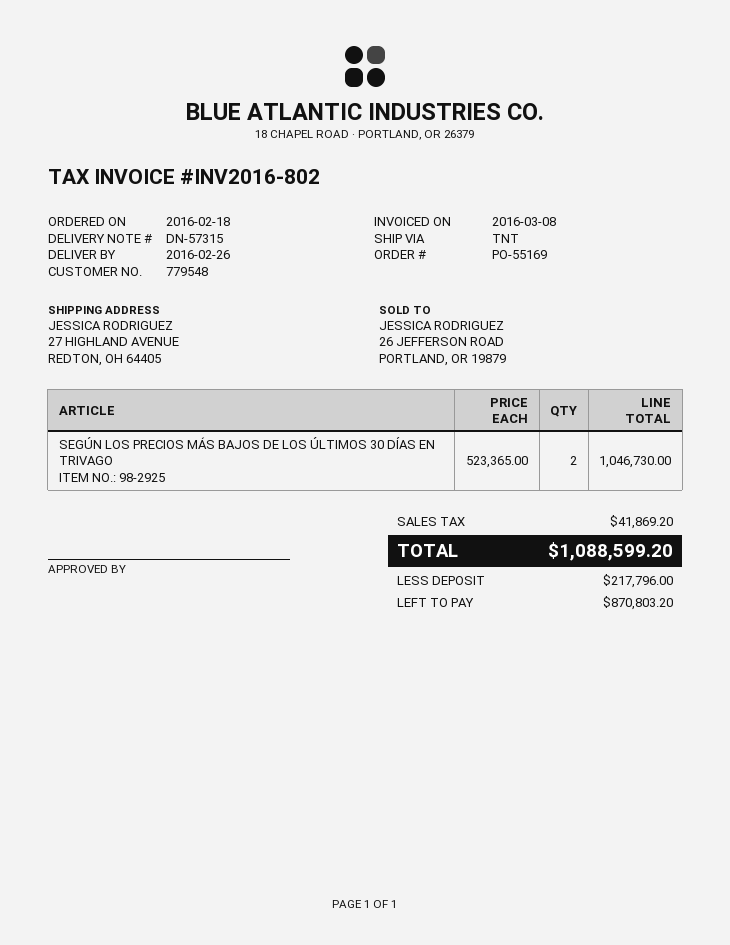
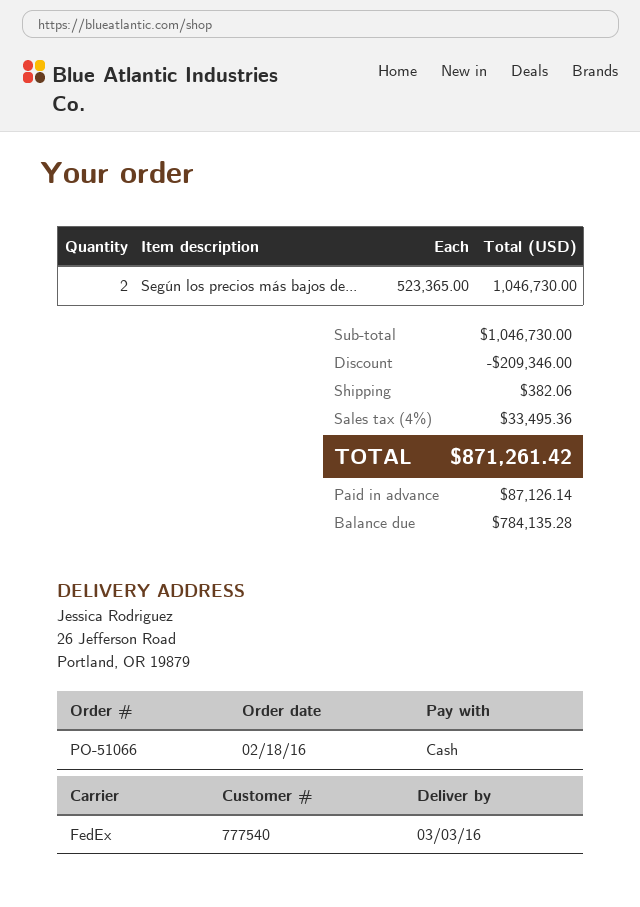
order number: PO-55169 -> PO-51066
delivery date: 2016-02-26 -> 2016-03-03
customer number: 779548 -> 777540
shipping method: TNT -> FedEx
ship to: 27 HIGHLAND AVENUE, REDTON, OH 64405 -> 26 Jefferson Road, Portland, OR 19879
discount: none -> 209346.00
shipping: none -> 382.06
tax: 41869.20 -> 33495.36
total: 1088599.20 -> 871261.42
deposit: 217796.00 -> 87126.14
balance: 870803.20 -> 784135.28

